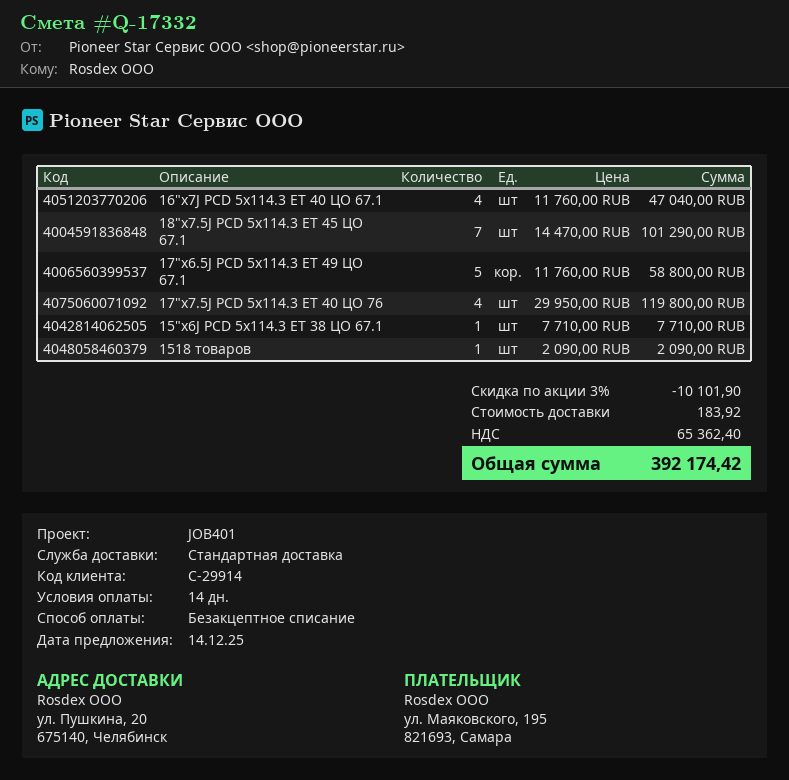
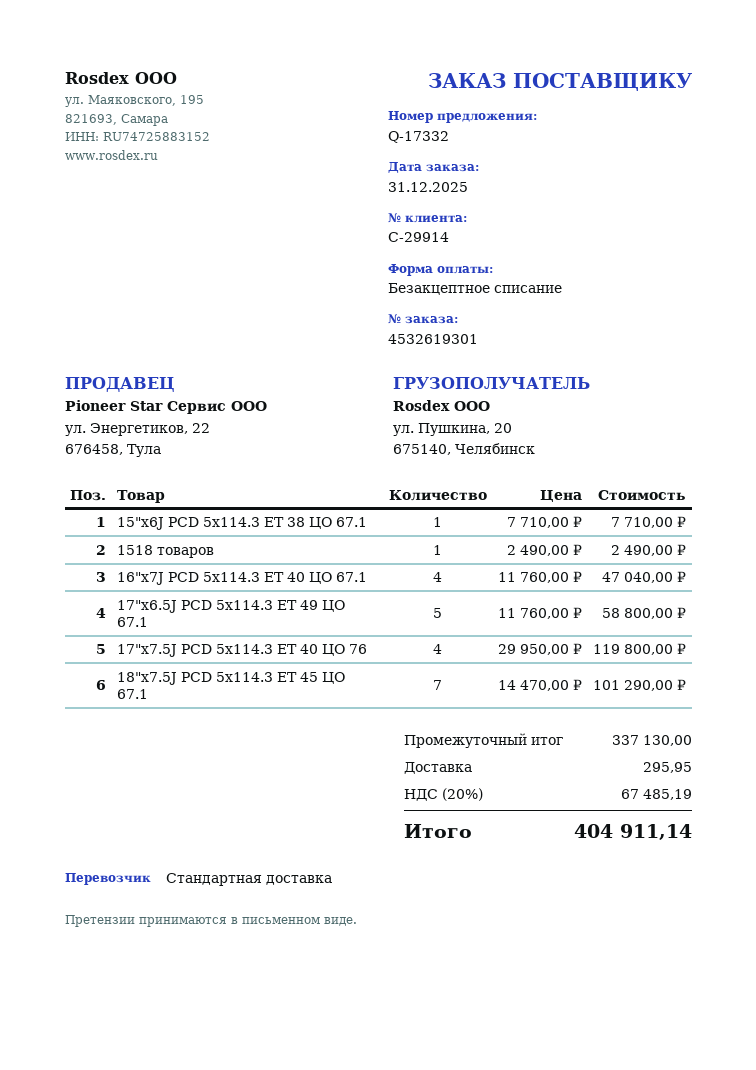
1518 товаров: 1 x 2090.00 = 2090.00 -> 1 x 2490.00 = 2490.00
discount: 3% = 10101.90 -> none
shipping: 183.92 -> 295.95
tax: 65362.40 -> 67485.19
total: 392174.42 -> 404911.14

